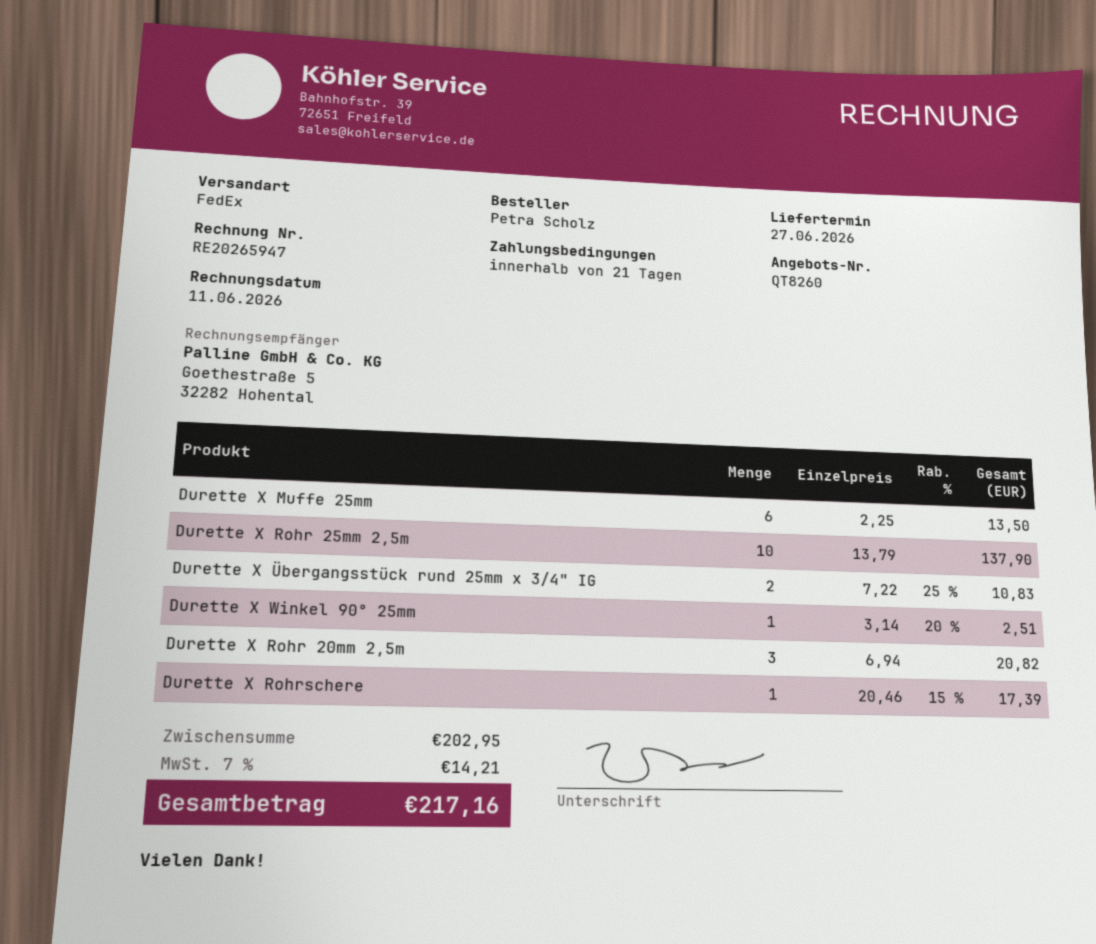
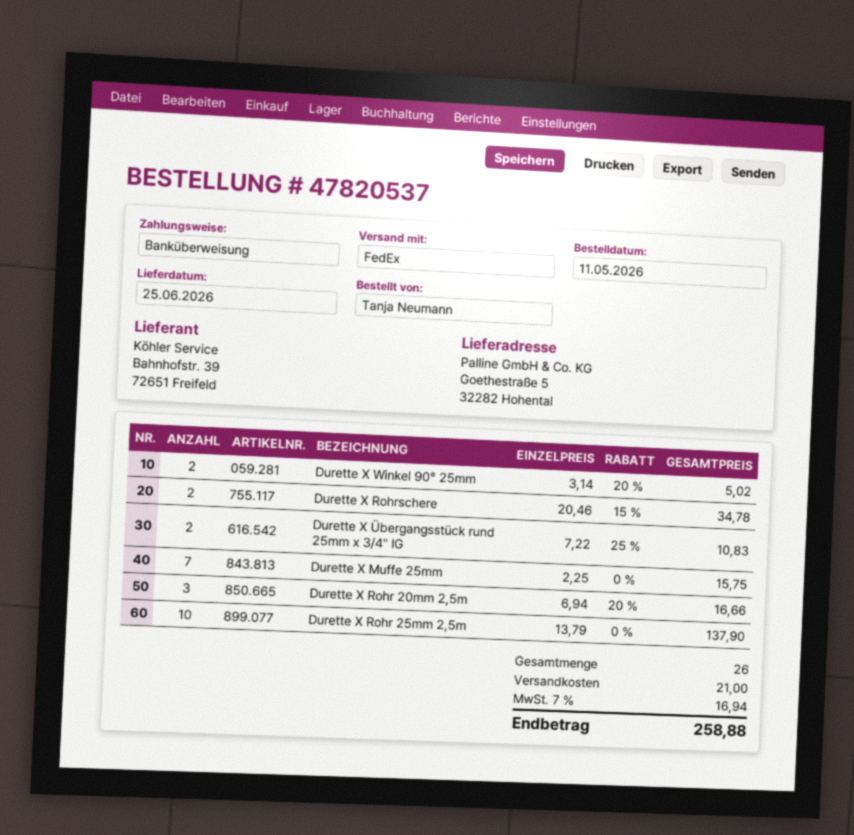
delivery date: 2026-06-27 -> 2026-06-25
ordered by: Petra Scholz -> Tanja Neumann
Durette X Muffe 25mm: 6 x 2.25 = 13.50 -> 7 x 2.25 = 15.75
Durette X Winkel 90° 25mm: 1 x 3.14 - 20% = 2.51 -> 2 x 3.14 - 20% = 5.02
Durette X Rohr 20mm 2,5m: 3 x 6.94 = 20.82 -> 3 x 6.94 - 20% = 16.66
Durette X Rohrschere: 1 x 20.46 - 15% = 17.39 -> 2 x 20.46 - 15% = 34.78
shipping: none -> 21.00
tax: 7% = 14.21 -> 7% = 16.94
total: 217.16 -> 258.88

